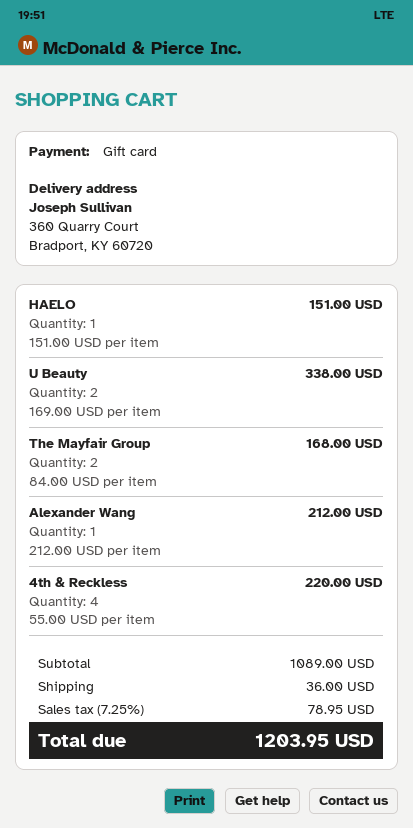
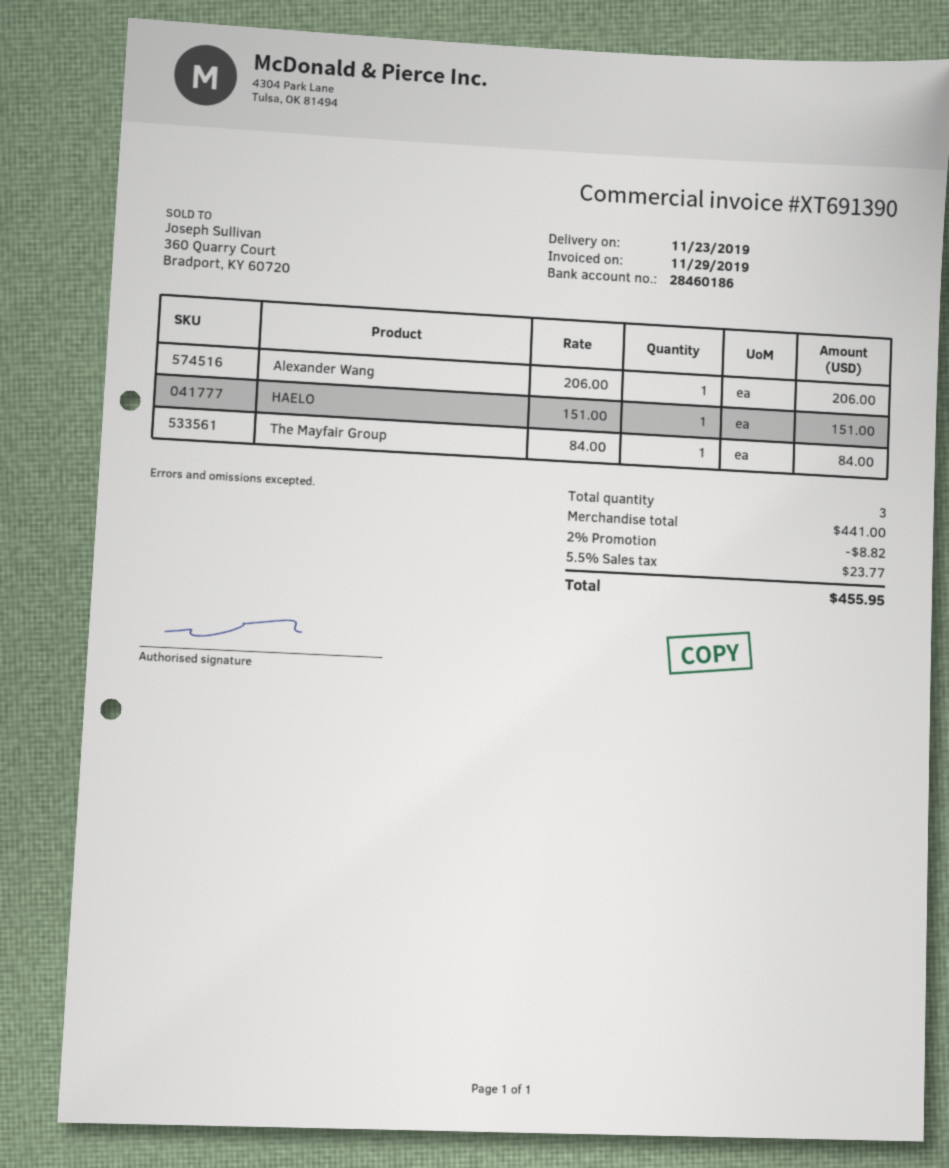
U Beauty: 2 x 169.00 = 338.00 -> none
The Mayfair Group: 2 x 84.00 = 168.00 -> 1 x 84.00 = 84.00
Alexander Wang: 1 x 212.00 = 212.00 -> 1 x 206.00 = 206.00
4th & Reckless: 4 x 55.00 = 220.00 -> none
subtotal: 1089.00 -> 441.00
discount: none -> 2% = 8.82
shipping: 36.00 -> none
tax: 7.25% = 78.95 -> 5.5% = 23.77
total: 1203.95 -> 455.95

